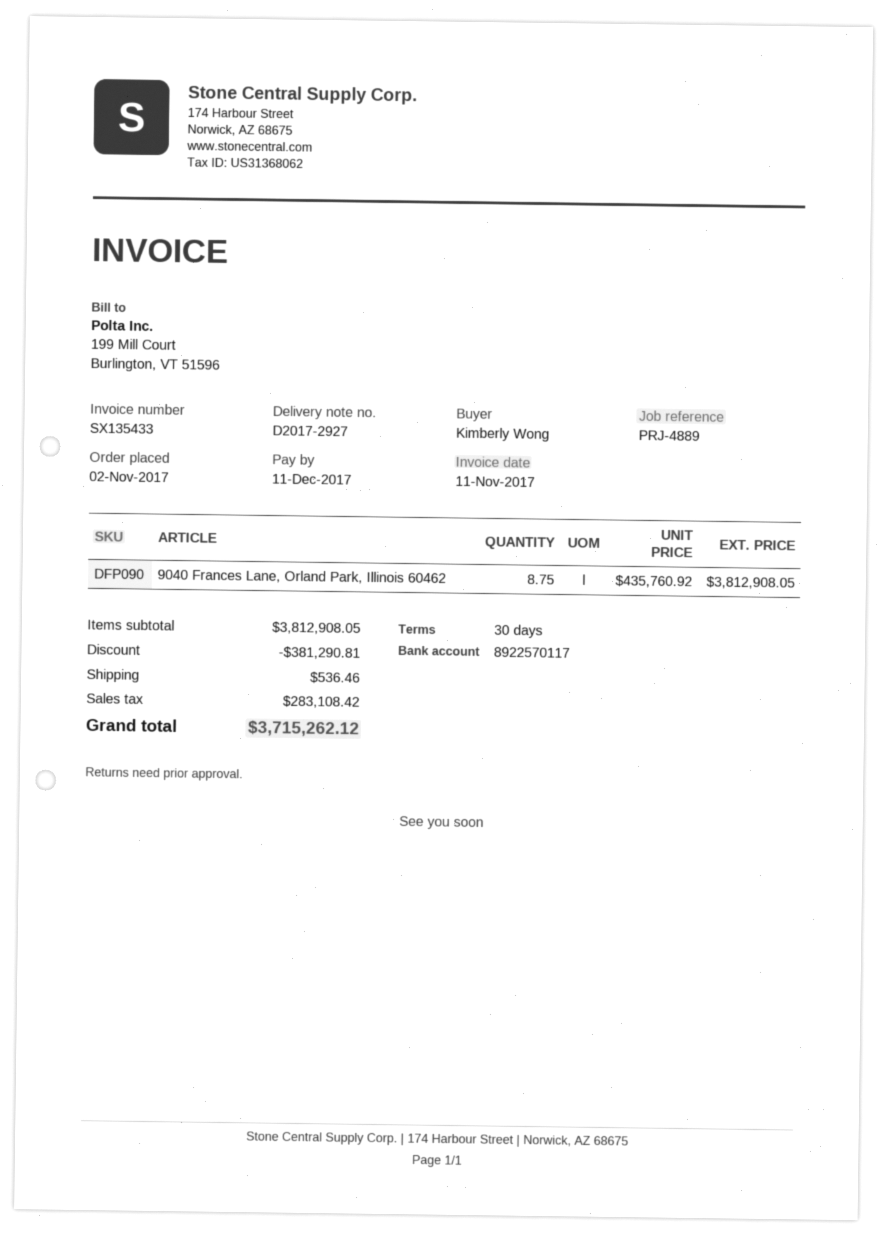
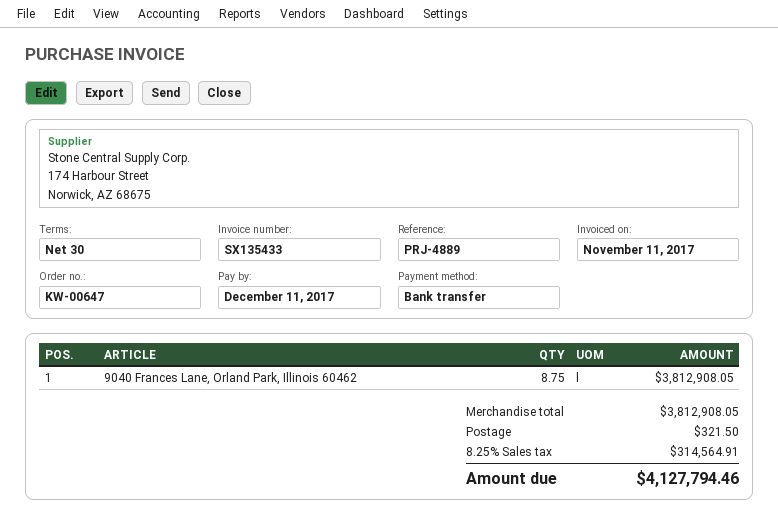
discount: 381290.81 -> none
shipping: 536.46 -> 321.50
tax: 283108.42 -> 314564.91
total: 3715262.12 -> 4127794.46

